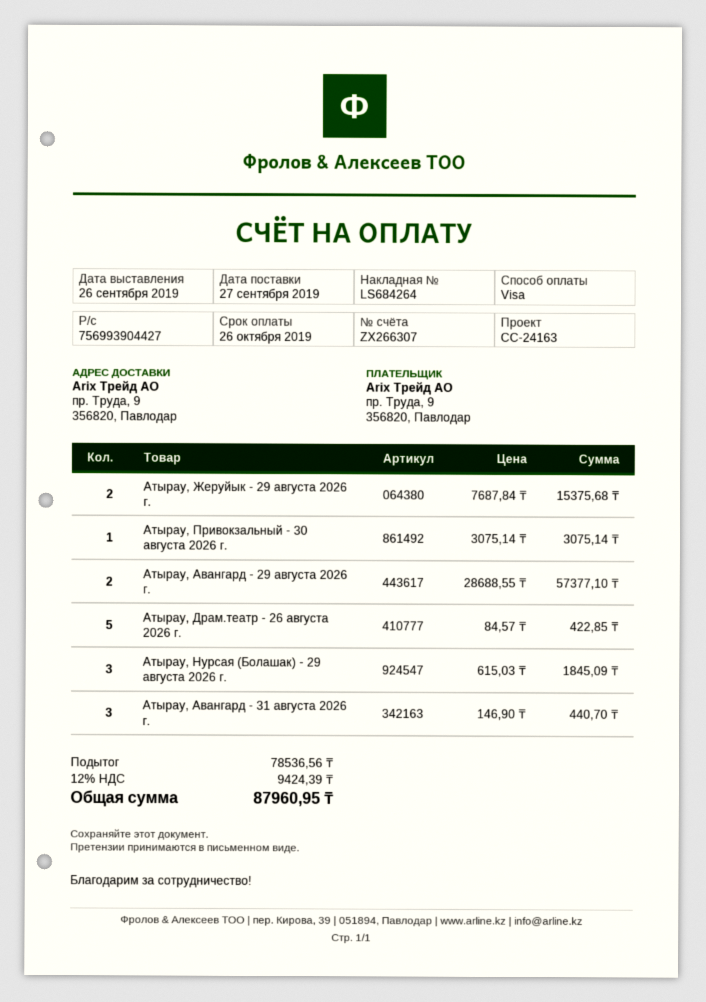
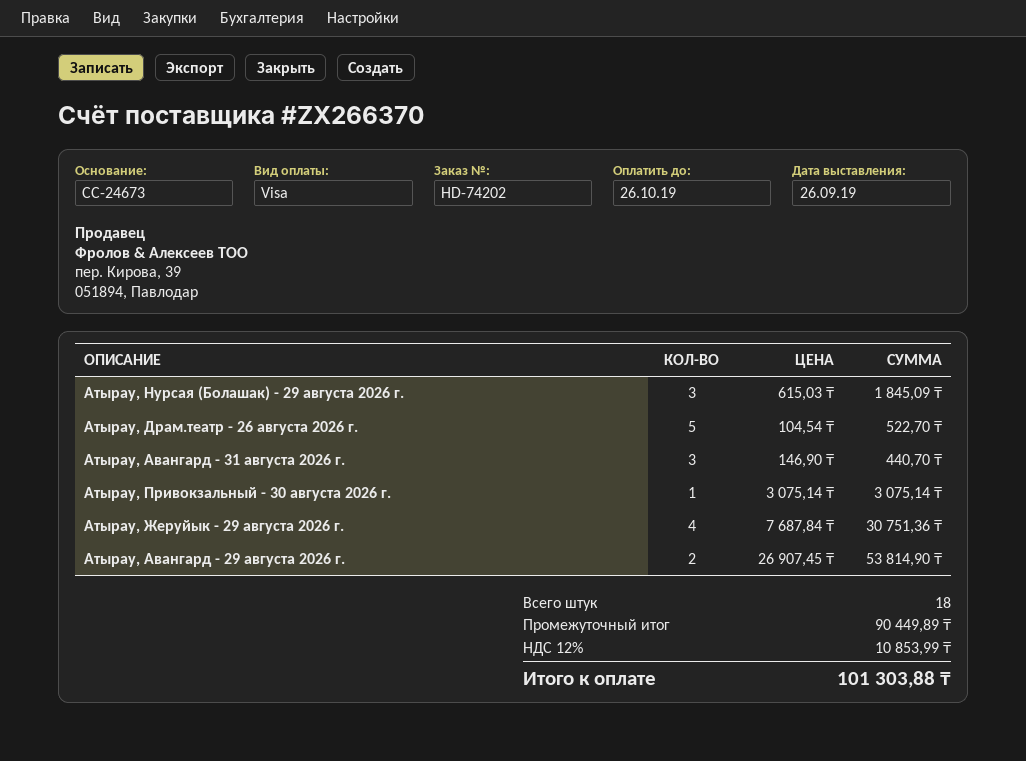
invoice number: ZX266307 -> ZX266370
reference: CC-24163 -> CC-24673
Атырау, Жеруйык - 29 августа 2026 г.: 2 x 7687.84 = 15375.68 -> 4 x 7687.84 = 30751.36
Атырау, Авангард - 29 августа 2026 г.: 2 x 28688.55 = 57377.10 -> 2 x 26907.45 = 53814.90
Атырау, Драм.театр - 26 августа 2026 г.: 5 x 84.57 = 422.85 -> 5 x 104.54 = 522.70
subtotal: 78536.56 -> 90449.89
tax: 12% = 9424.39 -> 12% = 10853.99
total: 87960.95 -> 101303.88

